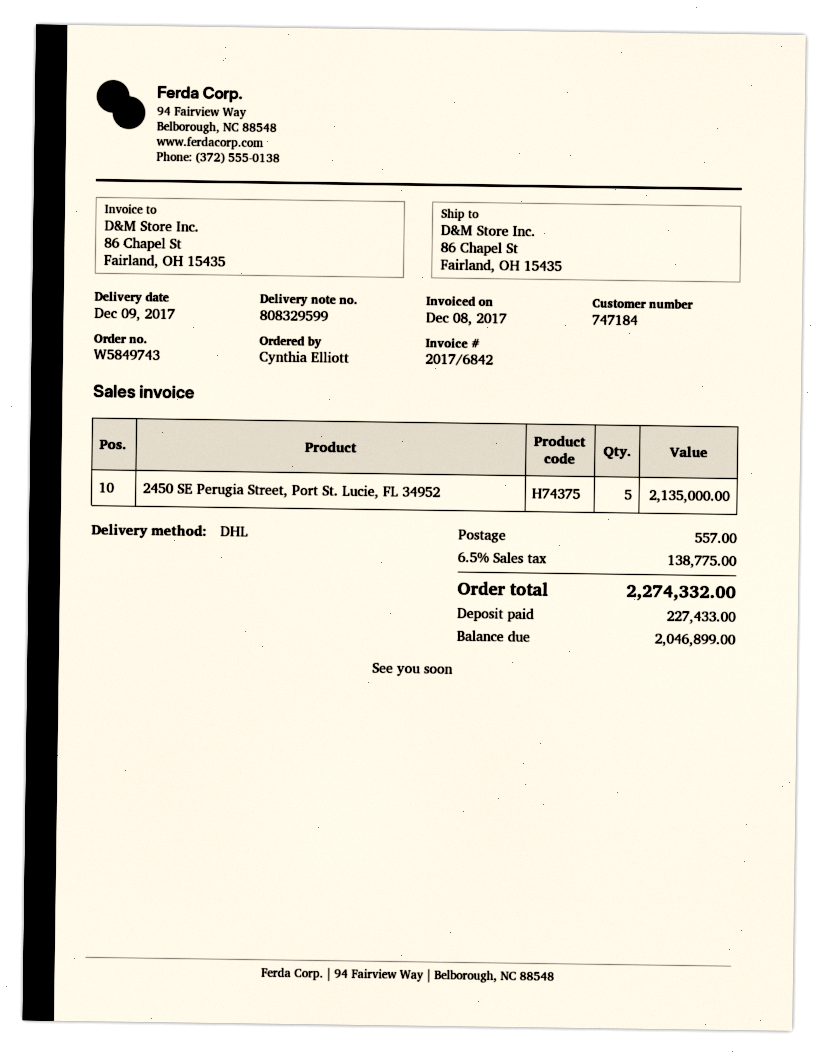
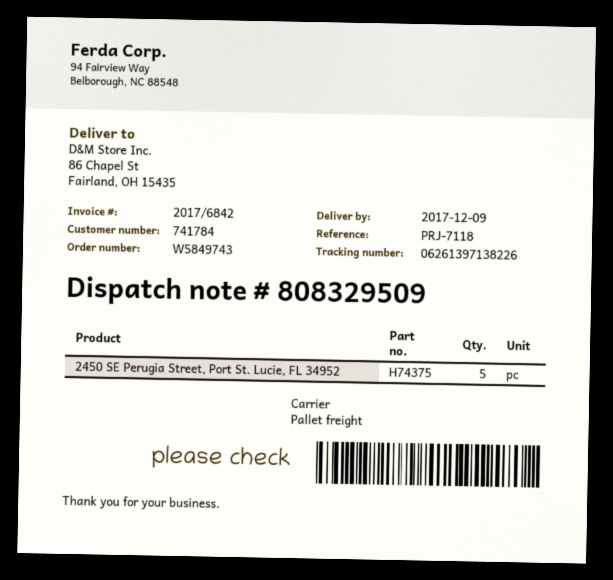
delivery note number: 808329599 -> 808329509
customer number: 747184 -> 741784
shipping method: DHL -> pallet freight

